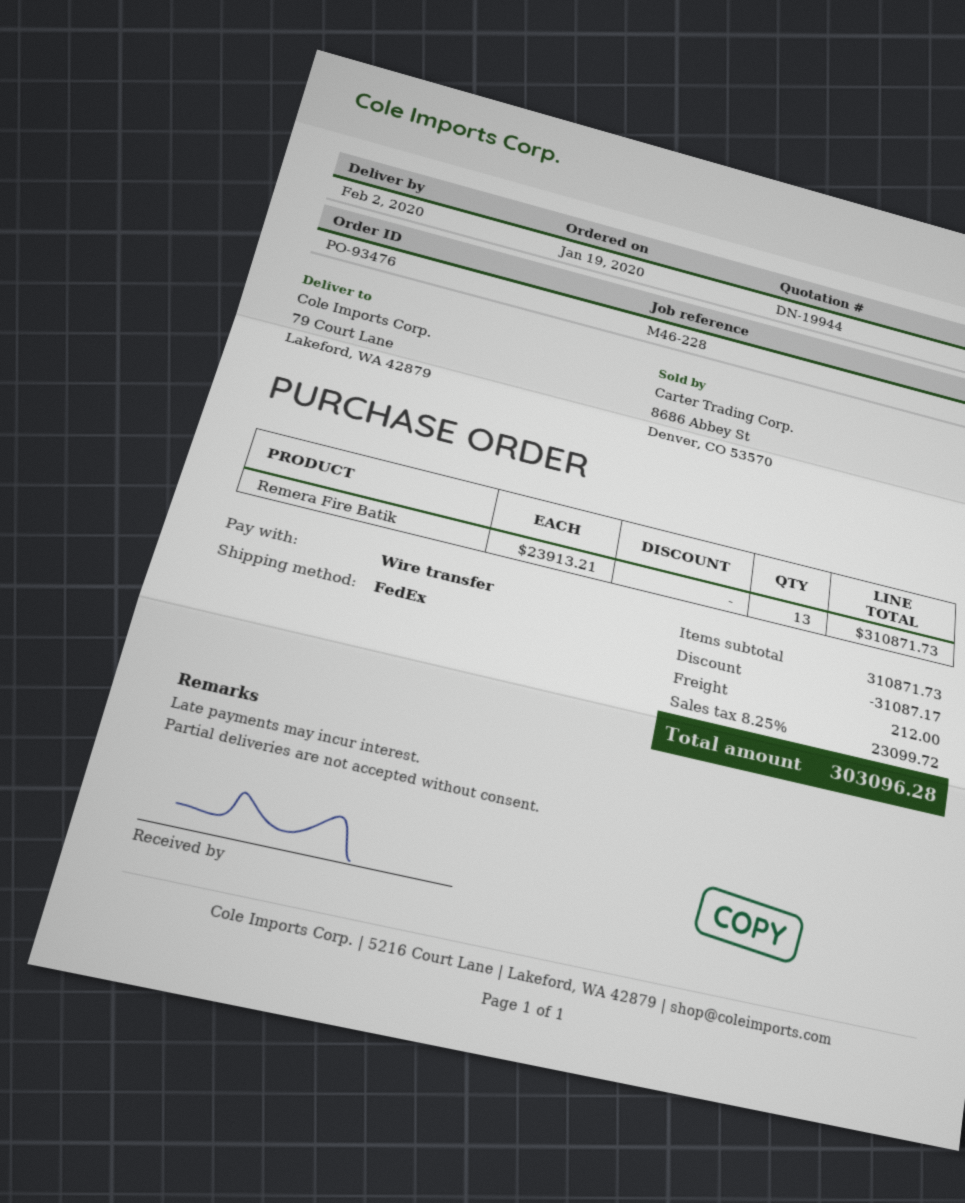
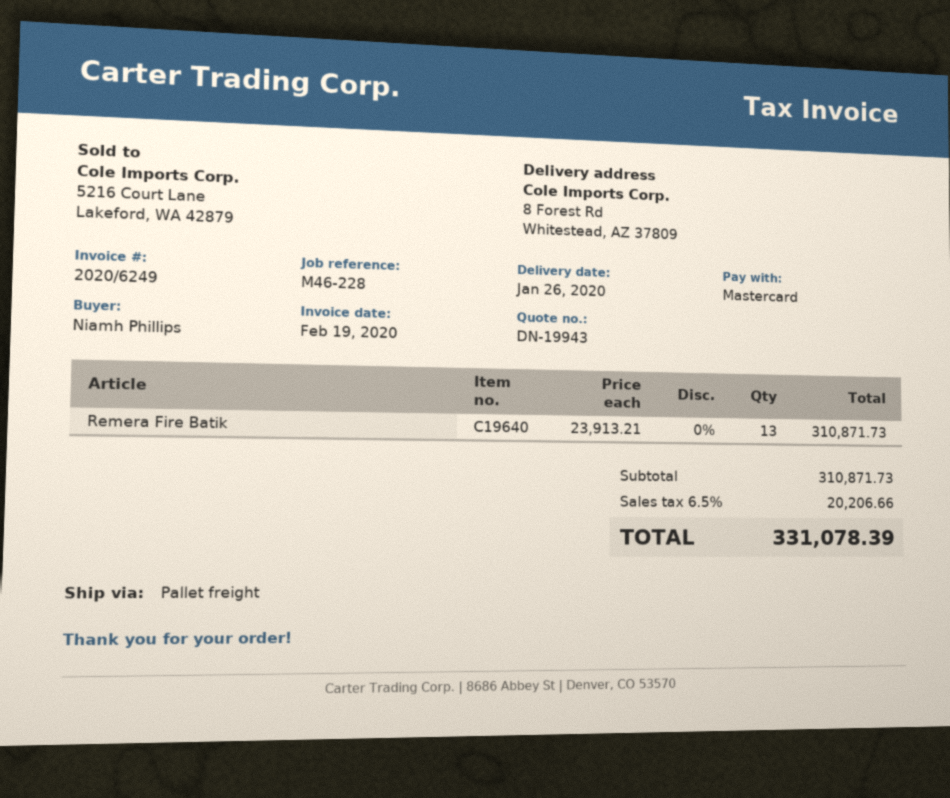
quote number: DN-19944 -> DN-19943
delivery date: 2020-02-02 -> 2020-01-26
payment method: bank transfer -> Mastercard
shipping method: FedEx -> pallet freight
ship to: 79 Court Lane, Lakeford, WA 42879 -> 8 Forest Rd, Whitestead, AZ 37809
discount: 31087.17 -> none
shipping: 212.00 -> none
tax: 8.25% = 23099.72 -> 6.5% = 20206.66
total: 303096.28 -> 331078.39

